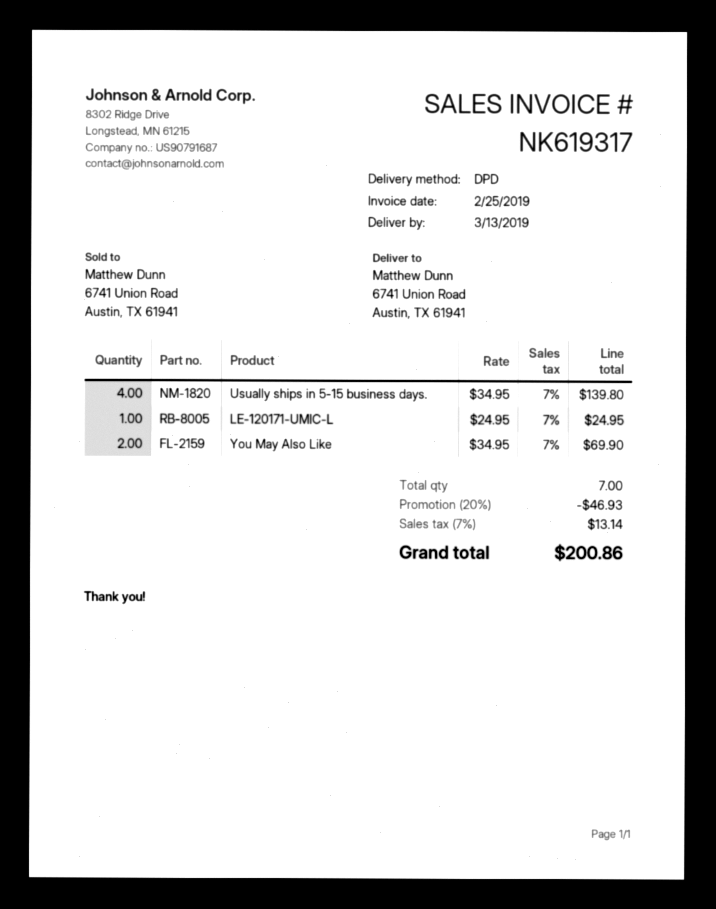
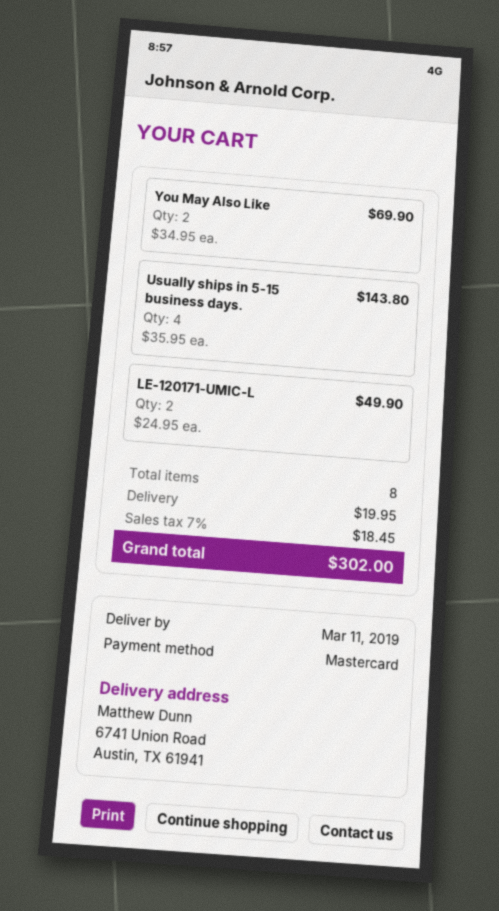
delivery date: 2019-03-13 -> 2019-03-11
Usually ships in 5-15 business days.: 4 x 34.95 = 139.80 -> 4 x 35.95 = 143.80
LE-120171-UMIC-L: 1 x 24.95 = 24.95 -> 2 x 24.95 = 49.90
total quantity: 7 -> 8
discount: 20% = 46.93 -> none
shipping: none -> 19.95
tax: 7% = 13.14 -> 7% = 18.45
total: 200.86 -> 302.00

